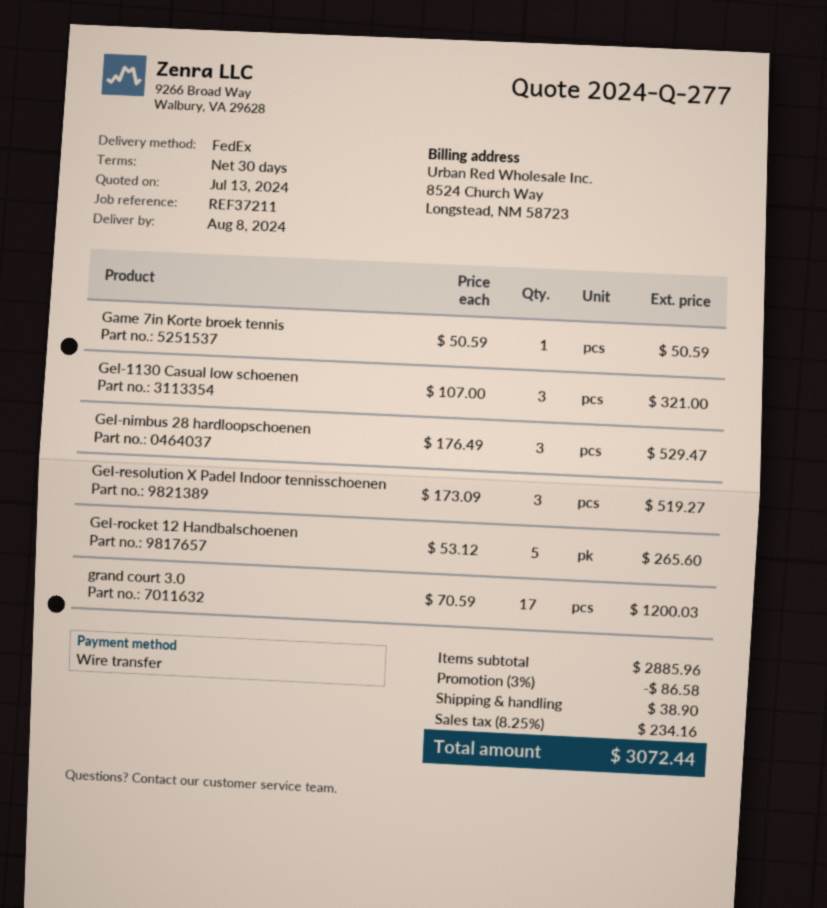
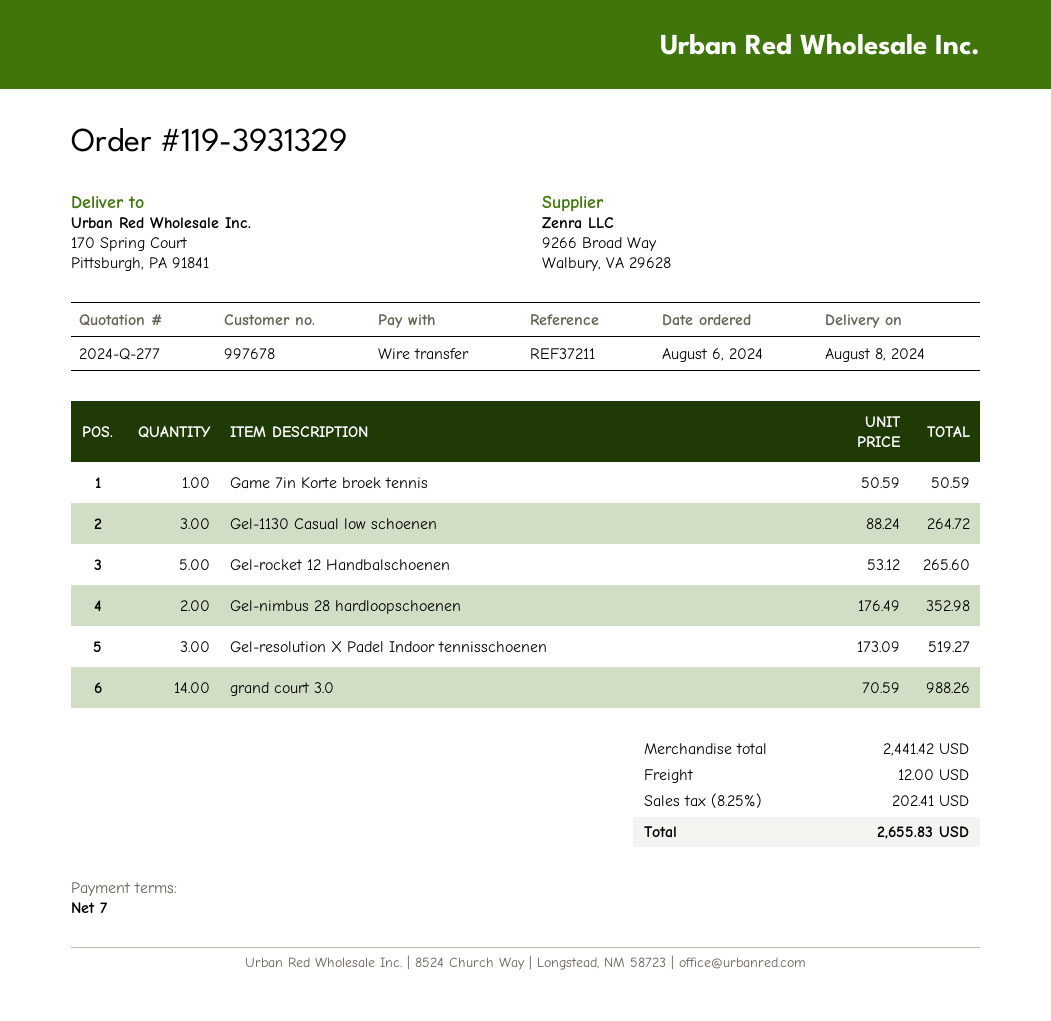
payment terms: 30 days -> 7 days
Gel-1130 Casual low schoenen: 3 x 107.00 = 321.00 -> 3 x 88.24 = 264.72
Gel-nimbus 28 hardloopschoenen: 3 x 176.49 = 529.47 -> 2 x 176.49 = 352.98
grand court 3.0: 17 x 70.59 = 1200.03 -> 14 x 70.59 = 988.26
subtotal: 2885.96 -> 2441.42
discount: 3% = 86.58 -> none
shipping: 38.90 -> 12.00
tax: 8.25% = 234.16 -> 8.25% = 202.41
total: 3072.44 -> 2655.83

